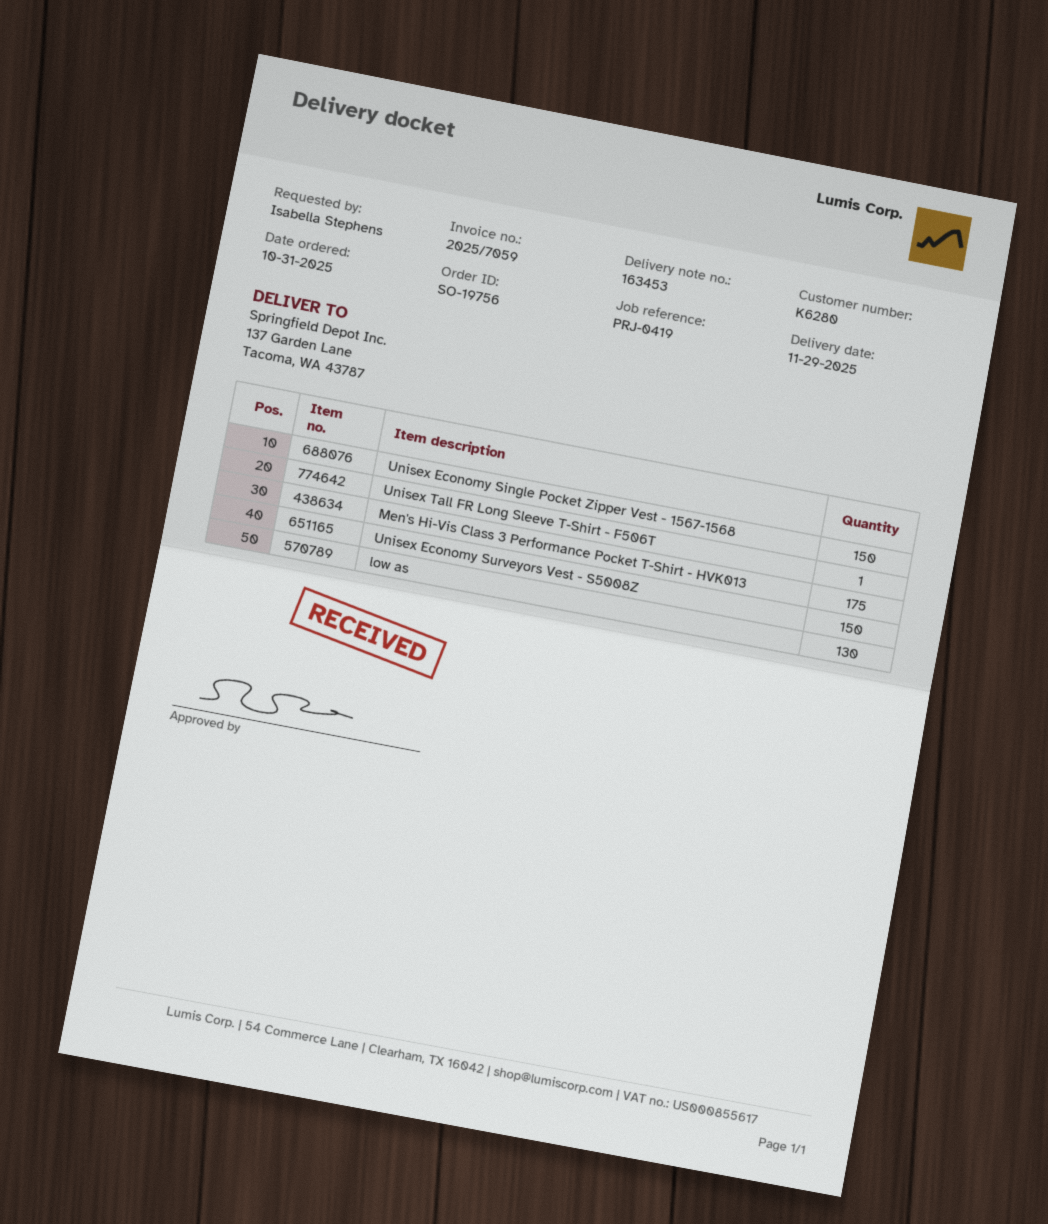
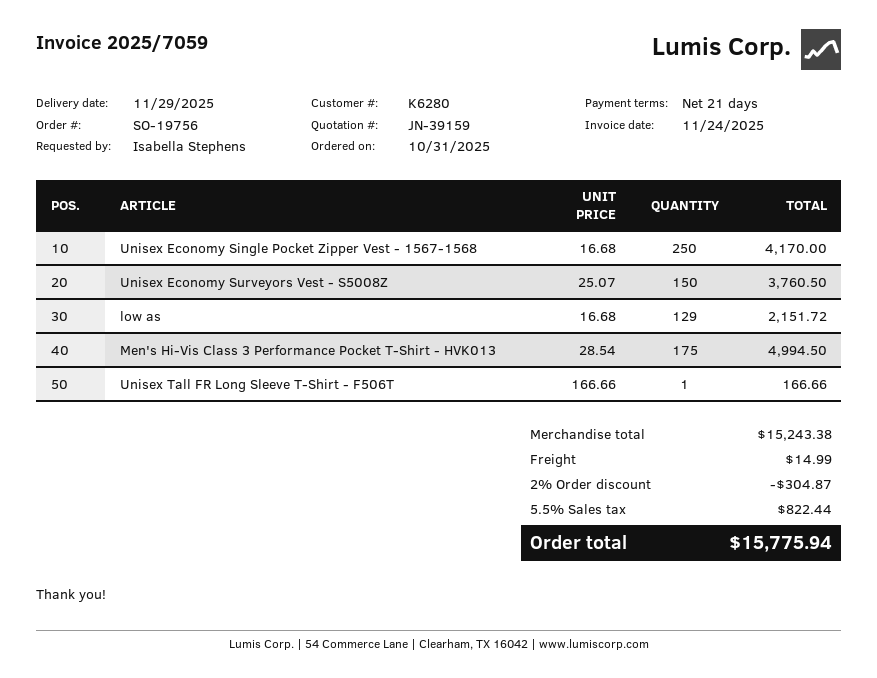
Unisex Economy Single Pocket Zipper Vest - 1567-1568: 150 -> 250
low as: 130 -> 129

